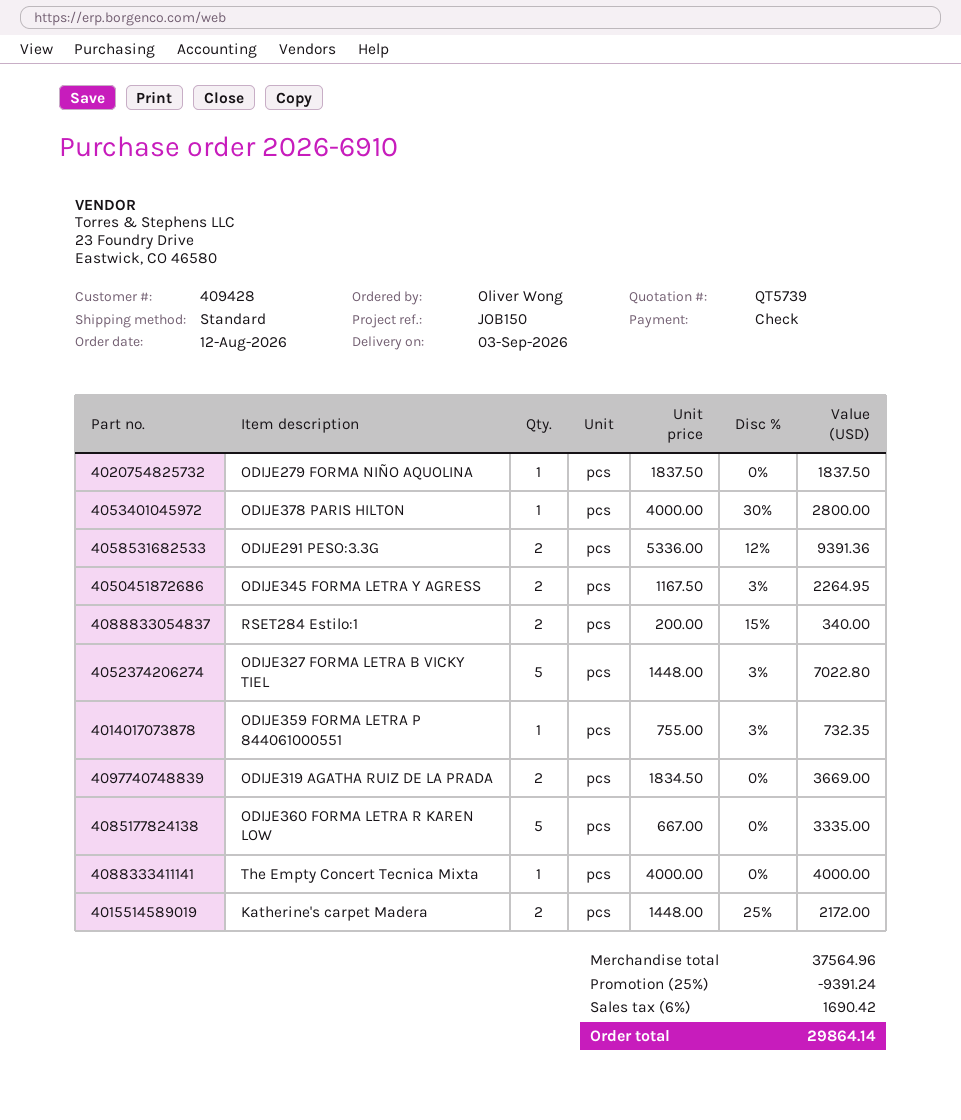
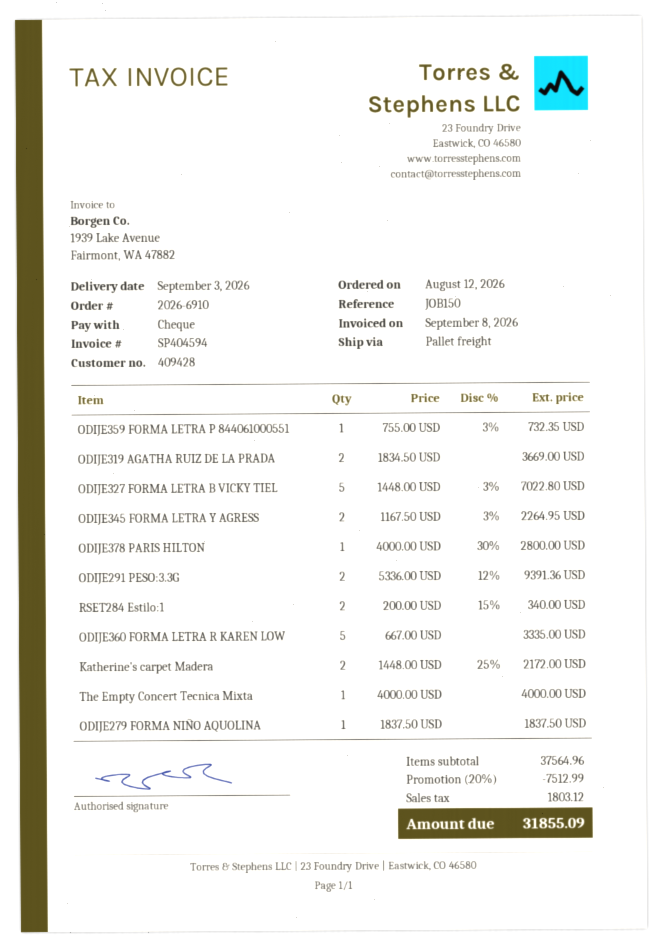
shipping method: standard -> pallet freight
discount: 25% = 9391.24 -> 20% = 7512.99
tax: 1690.42 -> 1803.12
total: 29864.14 -> 31855.09

